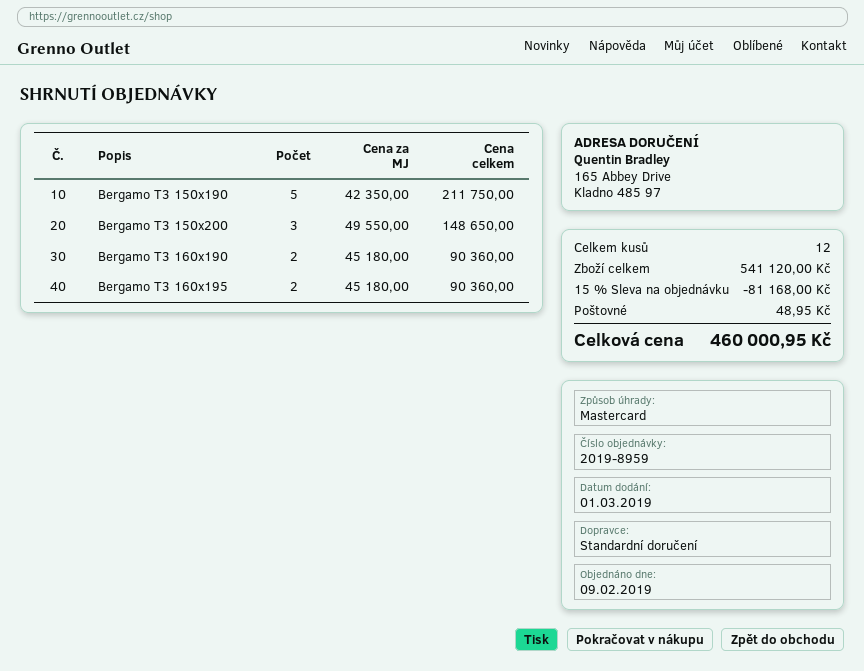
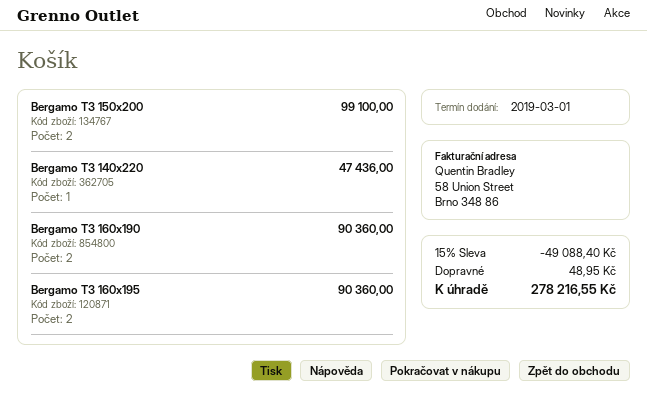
Bergamo T3 150x190: 5 for 211750.00 -> none
Bergamo T3 150x200: 3 for 148650.00 -> 2 for 99100.00
Bergamo T3 140x220: none -> 1 for 47436.00
discount: 15% = 81168.00 -> 15% = 49088.40
total: 460000.95 -> 278216.55

